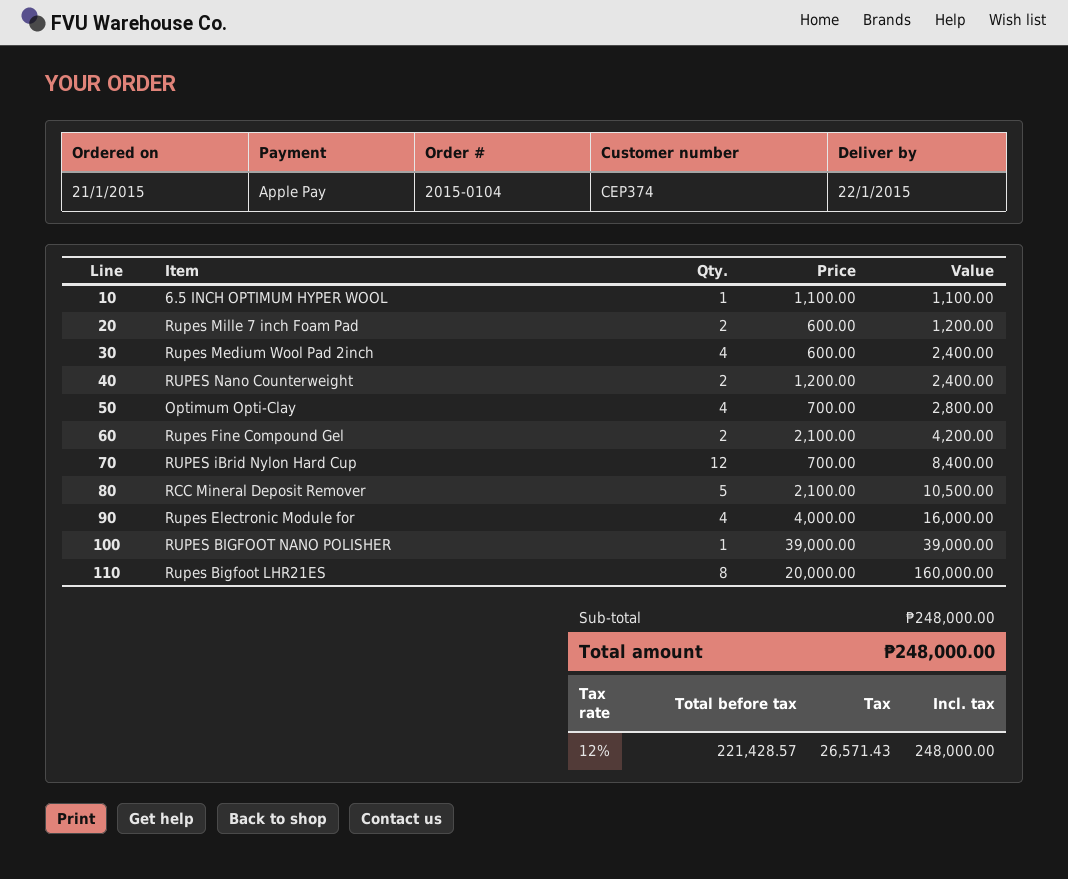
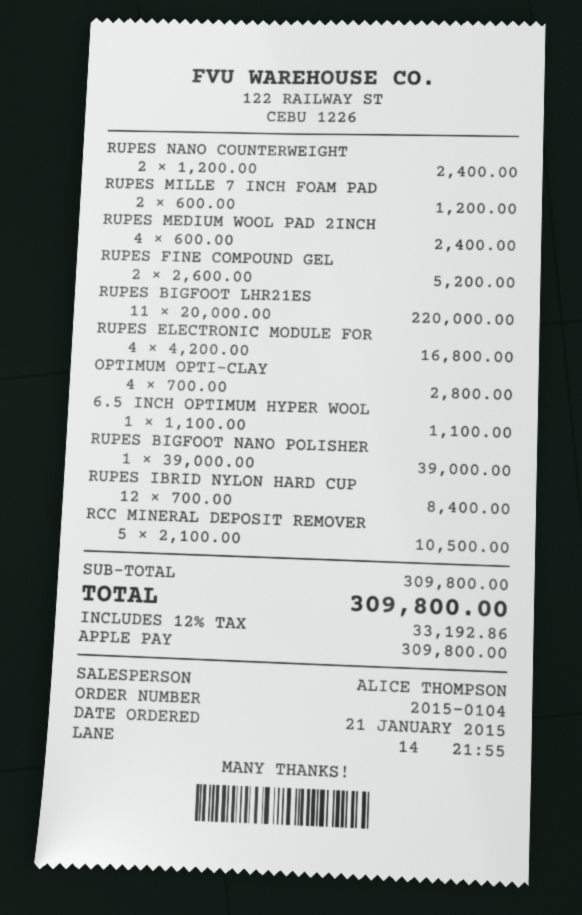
Rupes Fine Compound Gel: 2 x 2100.00 = 4200.00 -> 2 x 2600.00 = 5200.00
Rupes Electronic Module for: 4 x 4000.00 = 16000.00 -> 4 x 4200.00 = 16800.00
Rupes Bigfoot LHR21ES: 8 x 20000.00 = 160000.00 -> 11 x 20000.00 = 220000.00
subtotal: 248000.00 -> 309800.00
tax: 12% = 26571.43 -> 12% = 33192.86
total: 248000.00 -> 309800.00

